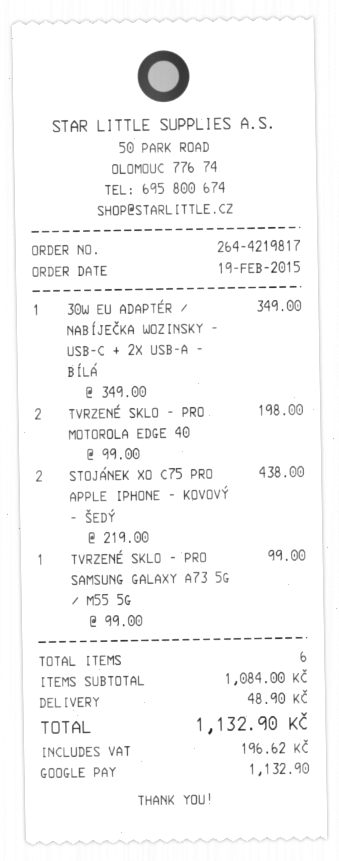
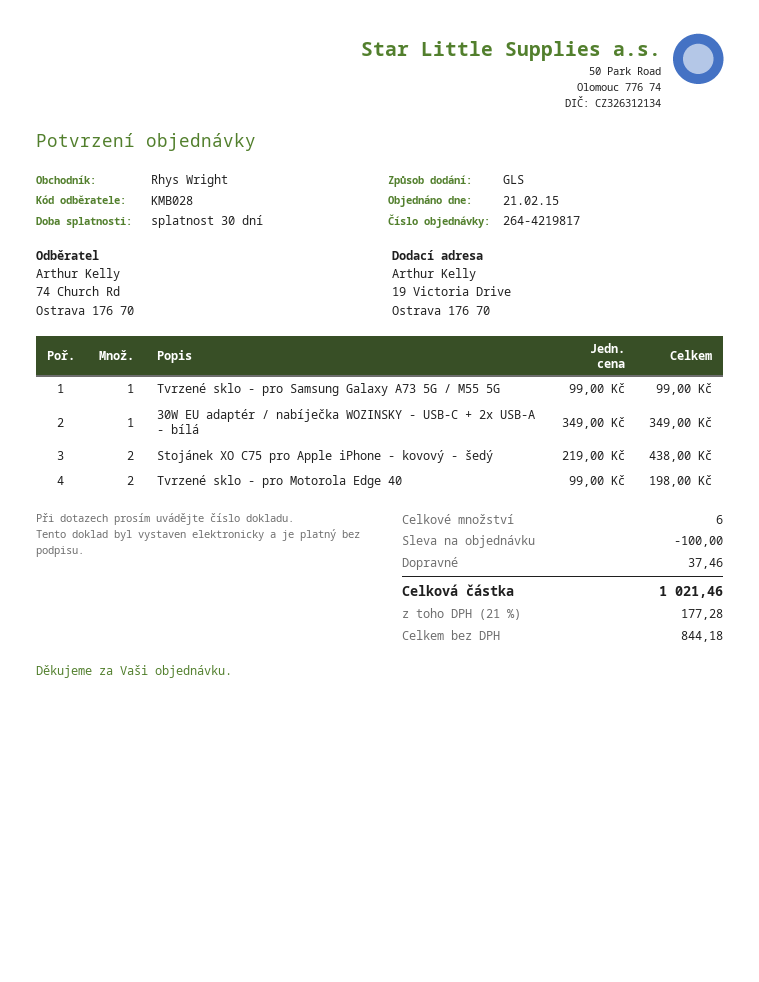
order date: 2015-02-19 -> 2015-02-21
discount: none -> 100.00
shipping: 48.90 -> 37.46
tax: 196.62 -> 177.28
total: 1132.90 -> 1021.46

